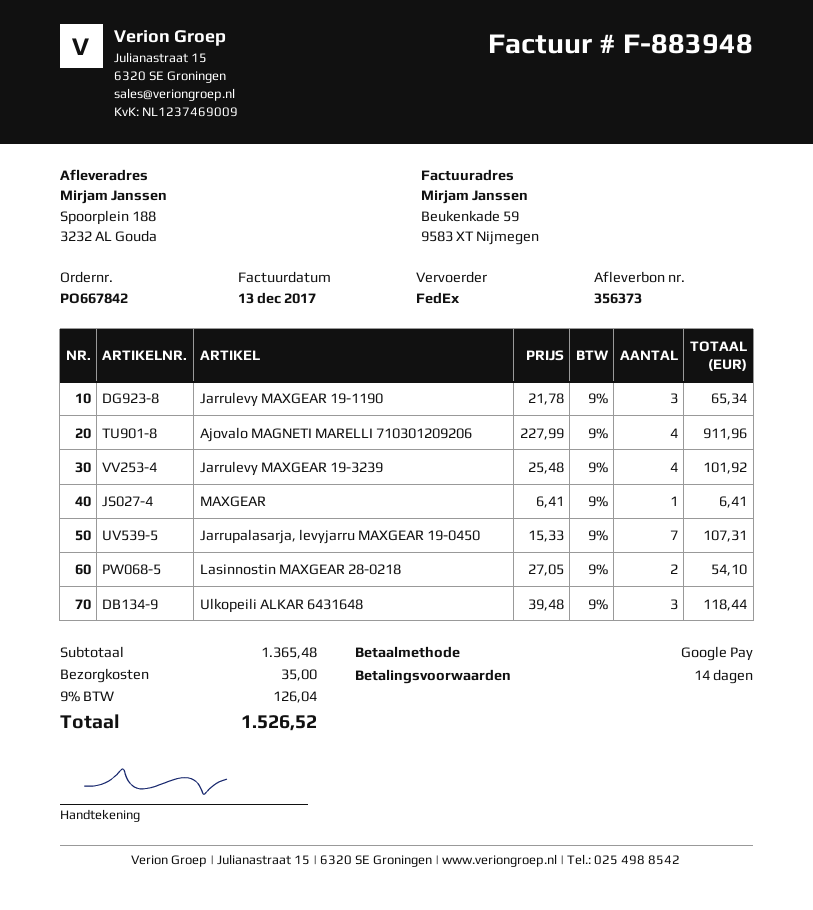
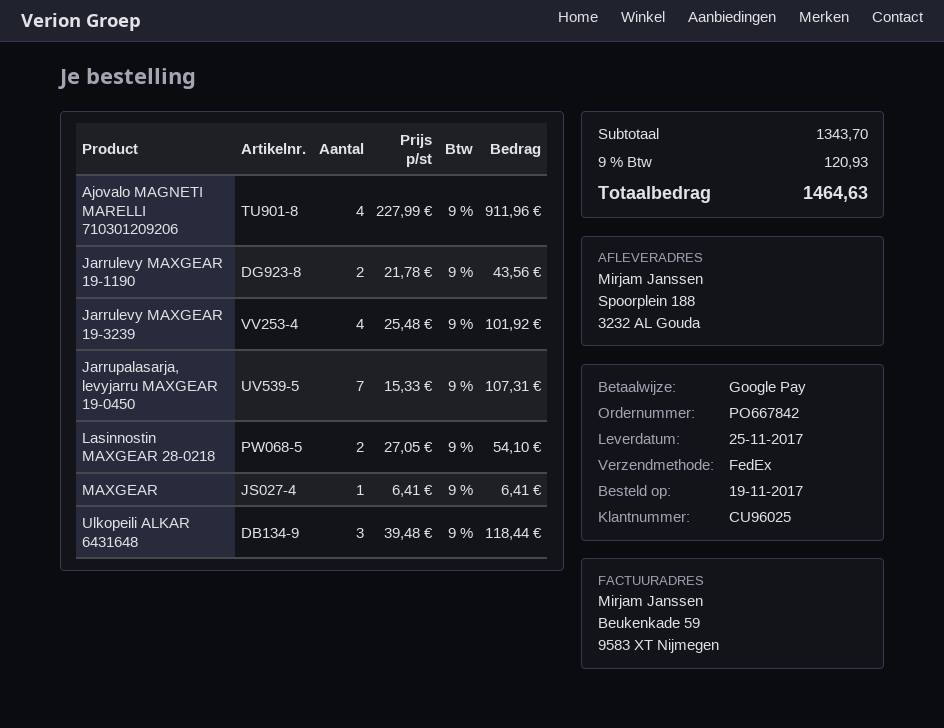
Jarrulevy MAXGEAR 19-1190: 3 x 21.78 = 65.34 -> 2 x 21.78 = 43.56
subtotal: 1365.48 -> 1343.70
shipping: 35.00 -> none
tax: 9% = 126.04 -> 9% = 120.93
total: 1526.52 -> 1464.63

